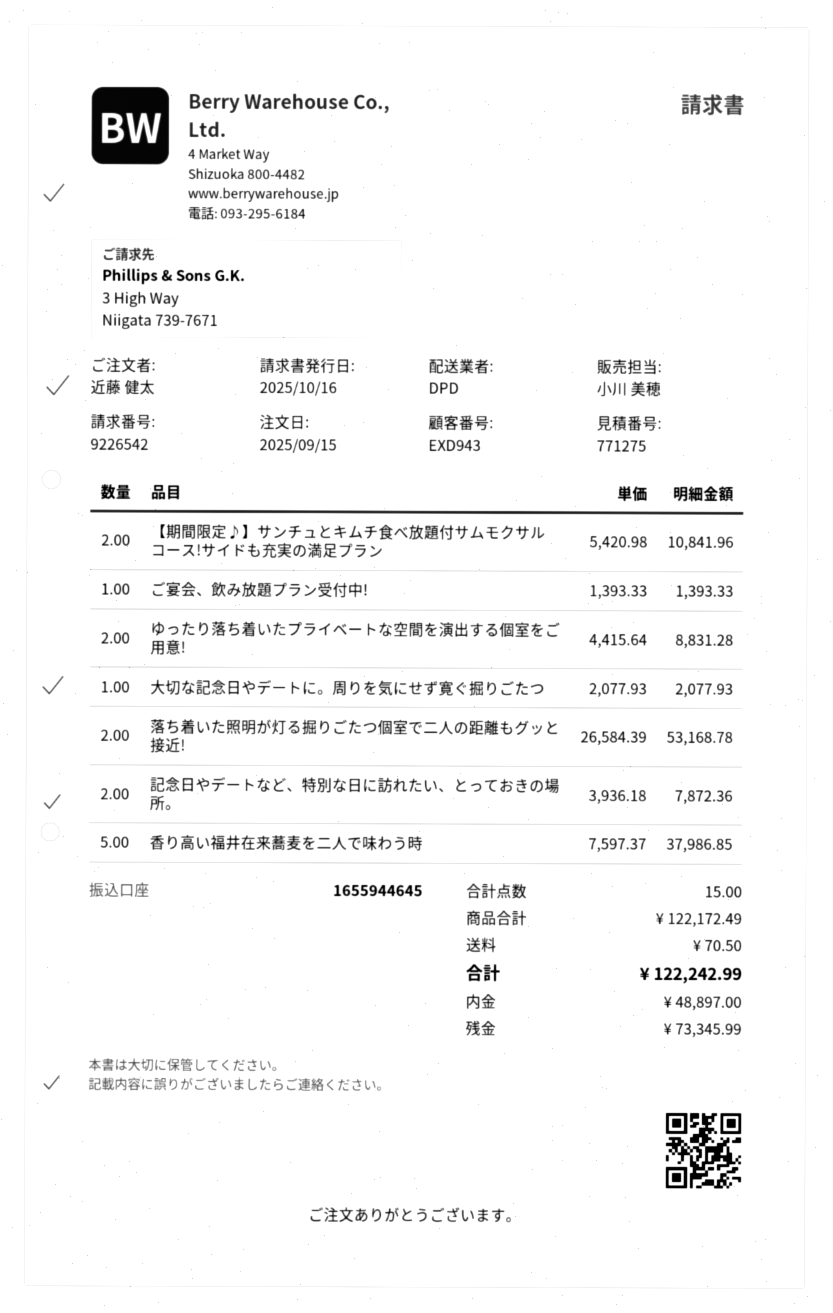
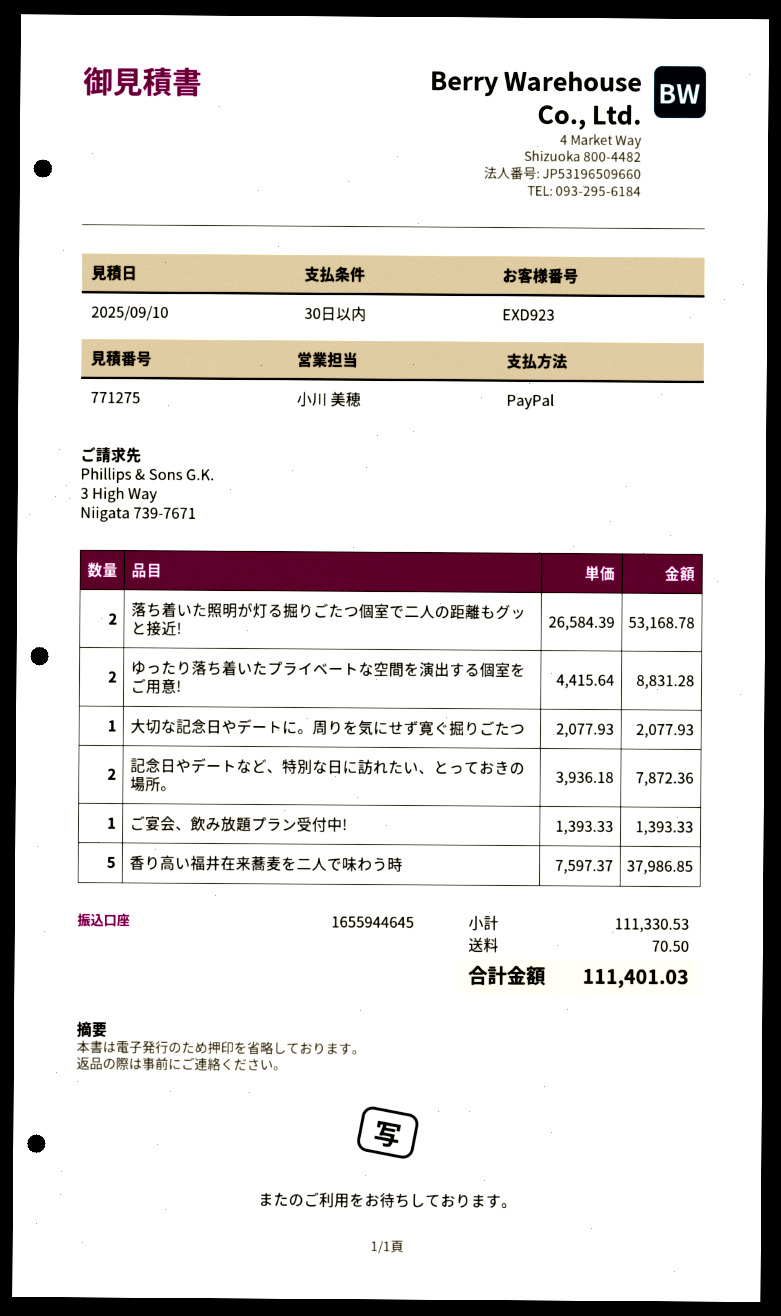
customer number: EXD943 -> EXD923
【期間限定♪】サンチュとキムチ食べ放題付サムモクサルコース!サイドも充実の満足プラン: 2 x 5420.98 = 10841.96 -> none
subtotal: 122172.49 -> 111330.53
total: 122242.99 -> 111401.03

